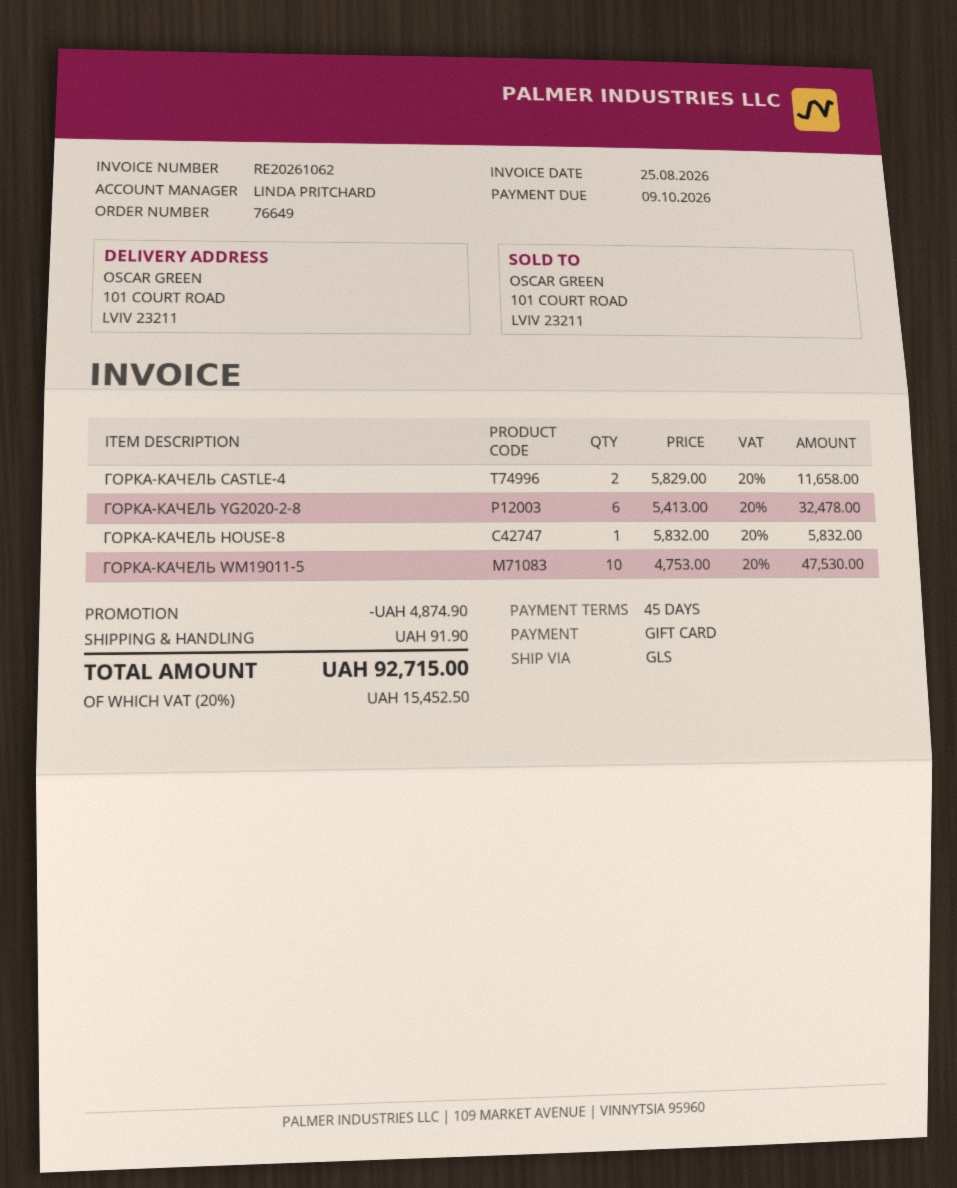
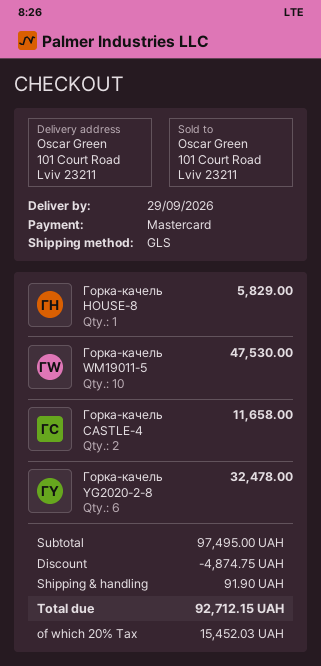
payment method: gift card -> Mastercard
ГОРКА-КАЧЕЛЬ HOUSE-8: 1 for 5832.00 -> 1 for 5829.00
discount: 4874.90 -> 4874.75
tax: 20% = 15452.50 -> 20% = 15452.03
total: 92715.00 -> 92712.15

